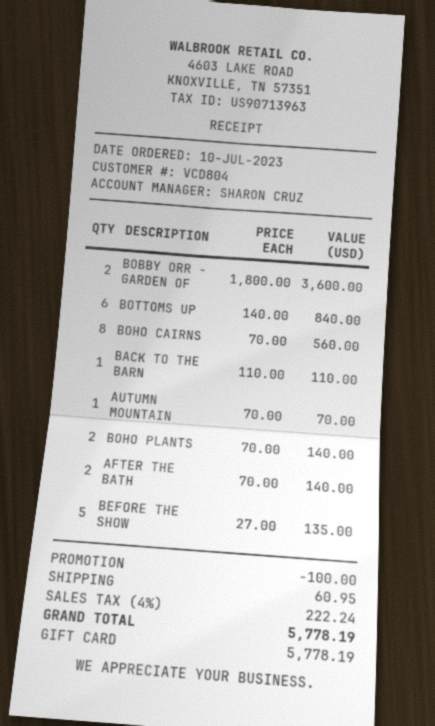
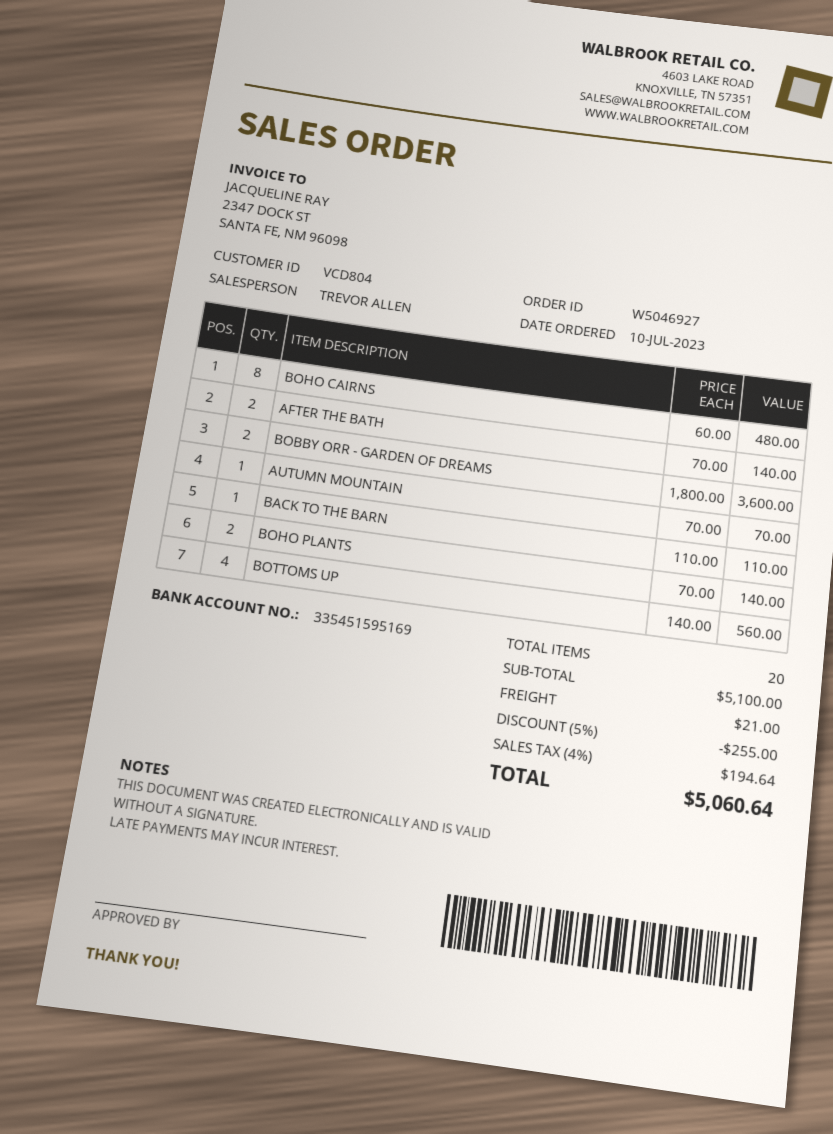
sales rep: SHARON CRUZ -> TREVOR ALLEN
BOTTOMS UP: 6 x 140.00 = 840.00 -> 4 x 140.00 = 560.00
BOHO CAIRNS: 8 x 70.00 = 560.00 -> 8 x 60.00 = 480.00
BEFORE THE SHOW: 5 x 27.00 = 135.00 -> none
discount: 100.00 -> 255.00
shipping: 60.95 -> 21.00
tax: 4% = 222.24 -> 4% = 194.64
total: 5778.19 -> 5060.64

